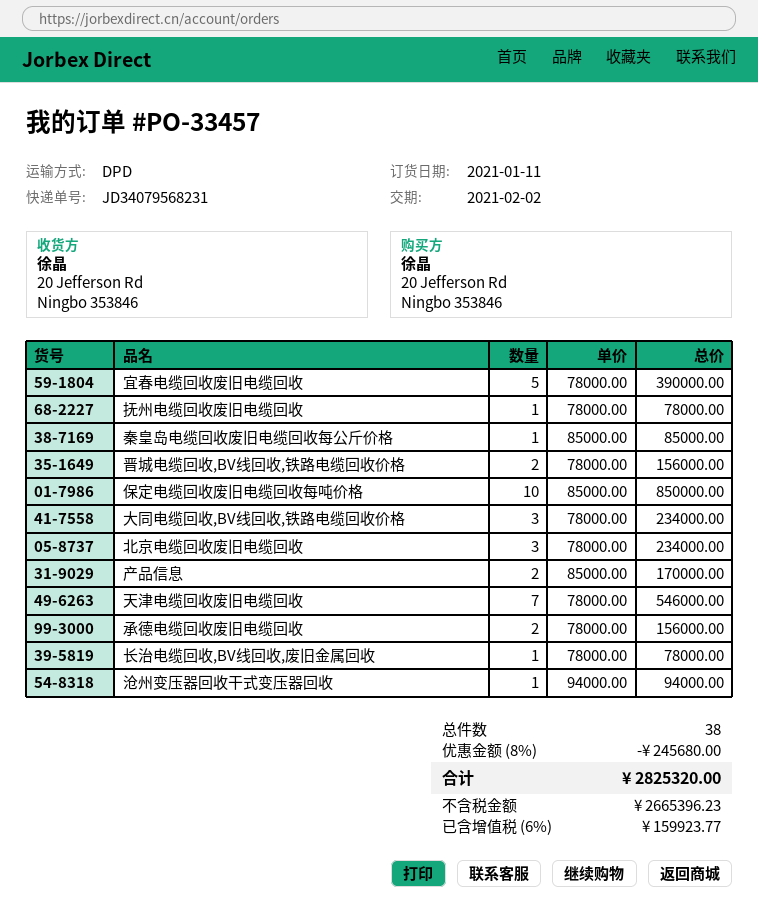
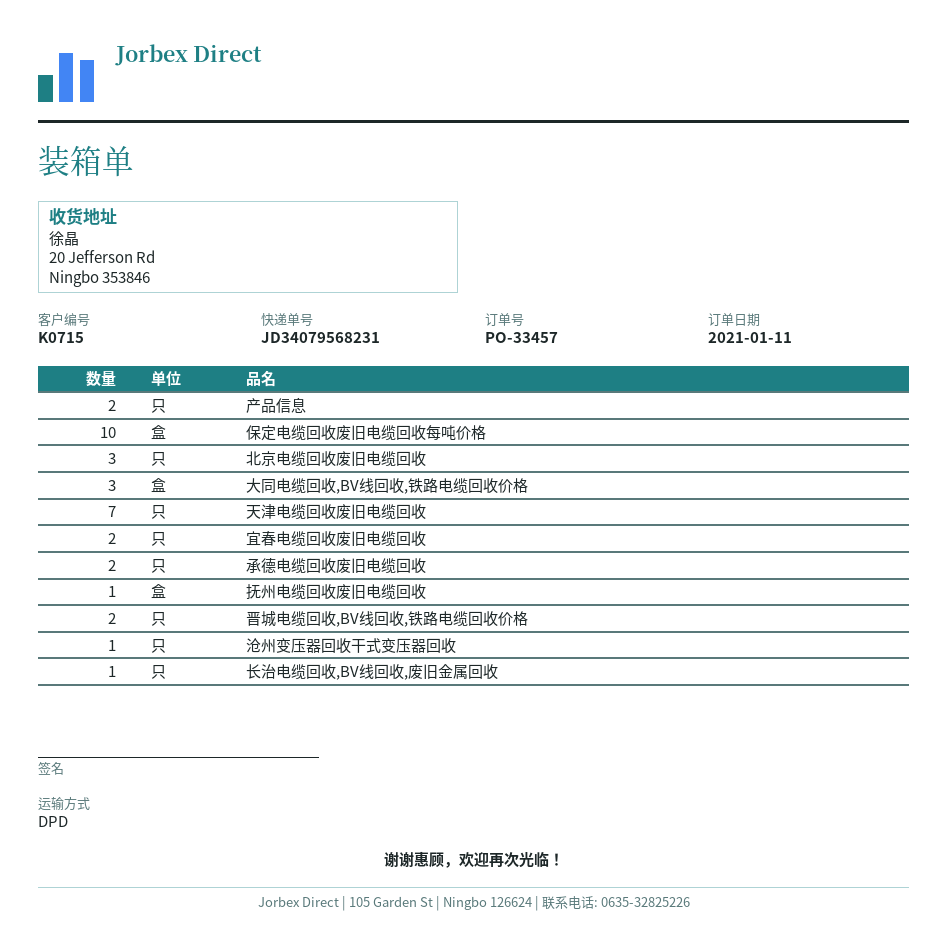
宜春电缆回收废旧电缆回收: 5 -> 2
秦皇岛电缆回收废旧电缆回收每公斤价格: 1 -> none

